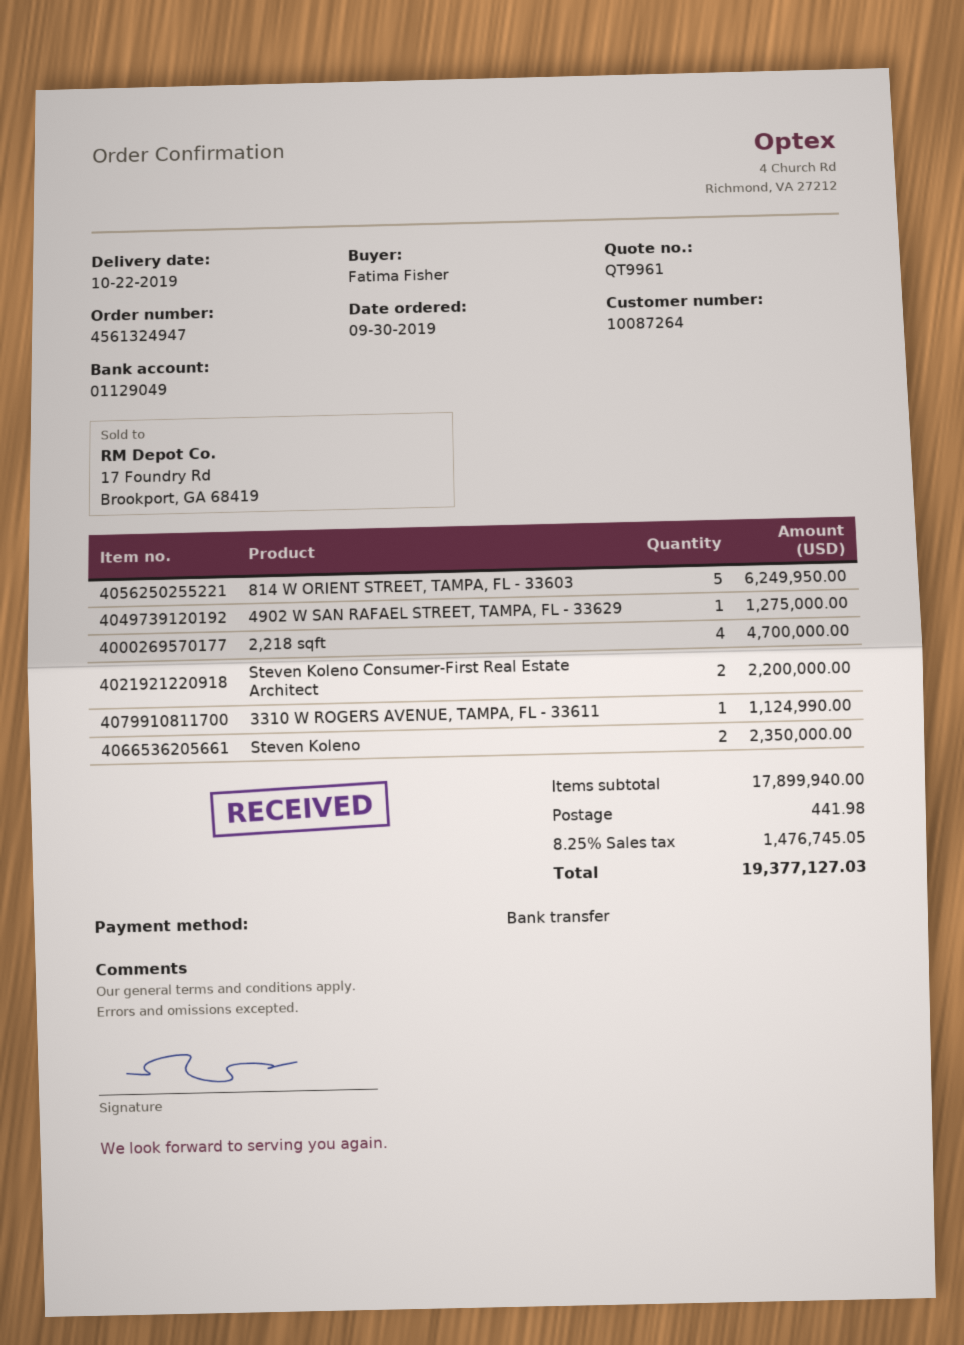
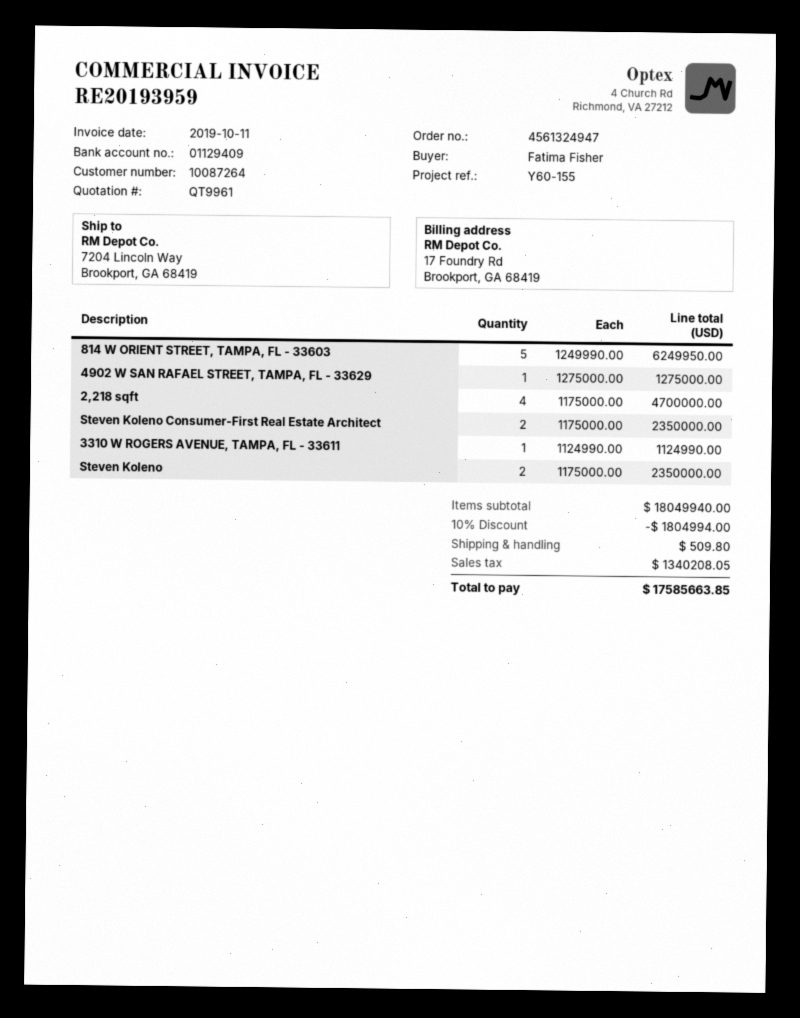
bank account: 01129049 -> 01129409
Steven Koleno Consumer-First Real Estate Architect: 2 for 2200000.00 -> 2 for 2350000.00
subtotal: 17899940.00 -> 18049940.00
discount: none -> 10% = 1804994.00
shipping: 441.98 -> 509.80
tax: 1476745.05 -> 1340208.05
total: 19377127.03 -> 17585663.85

